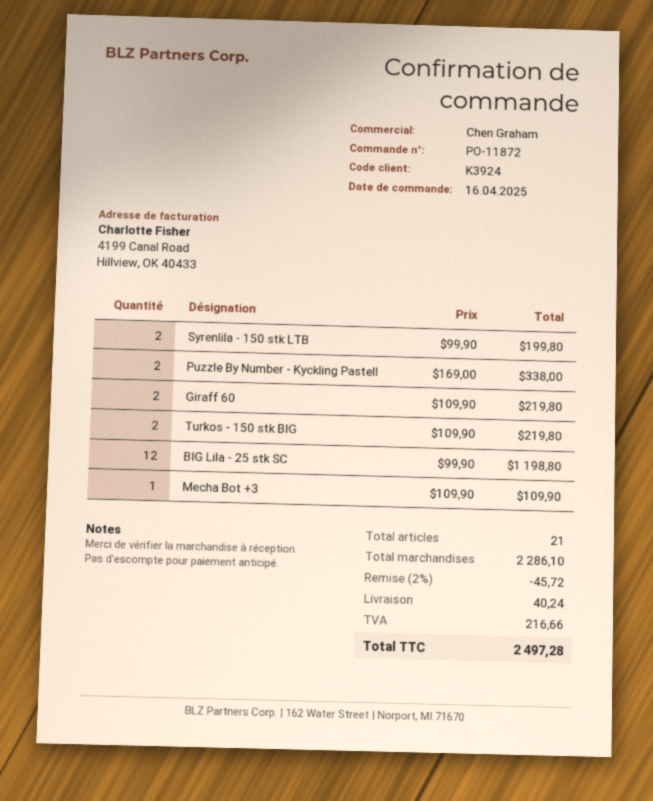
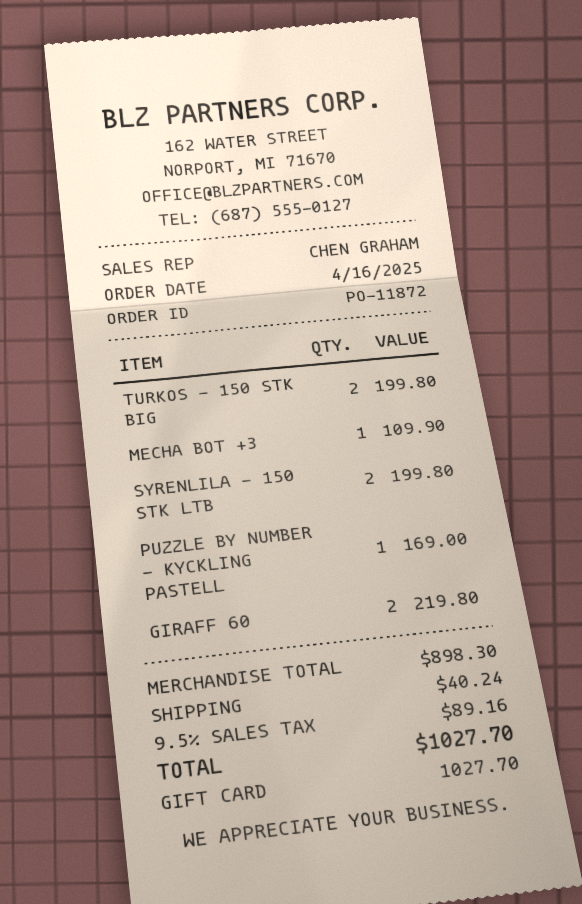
Puzzle By Number - Kyckling Pastell: 2 for 338.00 -> 1 for 169.00
Turkos - 150 stk BIG: 2 for 219.80 -> 2 for 199.80
BIG Lila - 25 stk SC: 12 for 1198.80 -> none
subtotal: 2286.10 -> 898.30
discount: 2% = 45.72 -> none
tax: 216.66 -> 89.16
total: 2497.28 -> 1027.70

